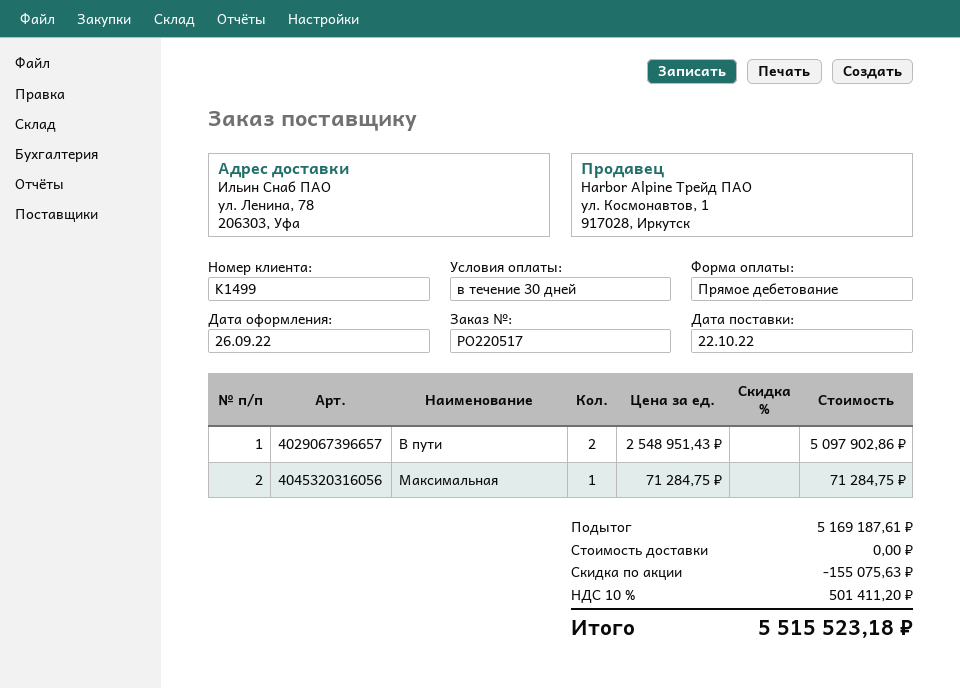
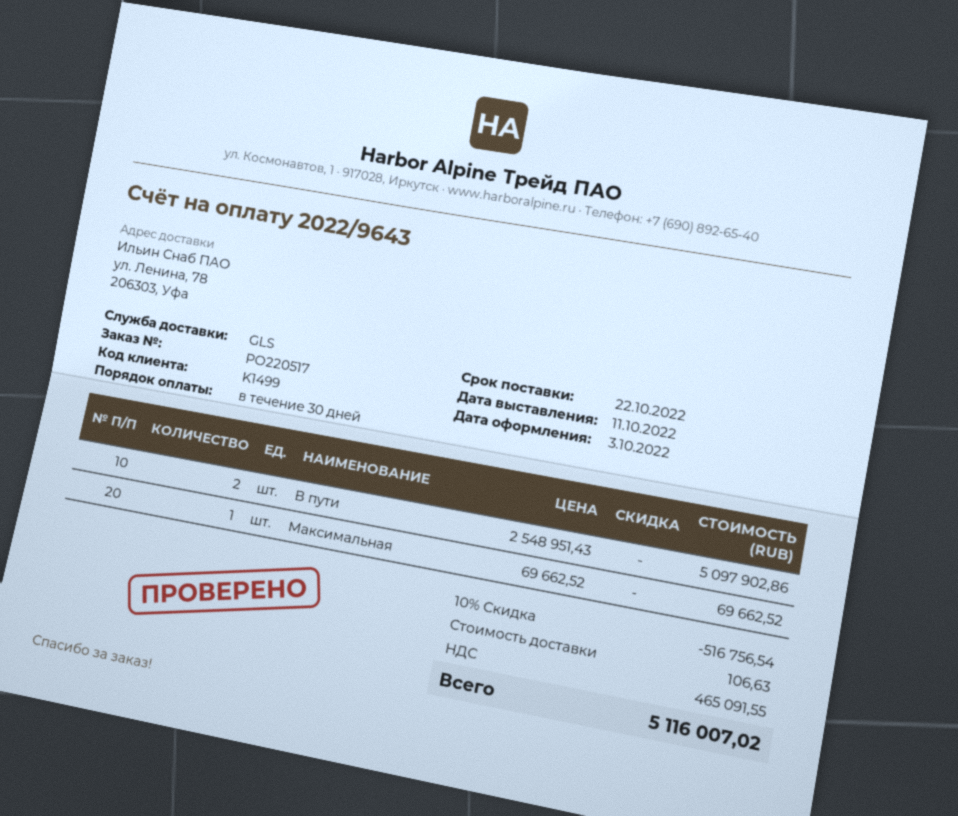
order date: 2022-09-26 -> 2022-10-03
Максимальная: 1 x 71284.75 = 71284.75 -> 1 x 69662.52 = 69662.52
discount: 155075.63 -> 516756.54
shipping: 0.00 -> 106.63
tax: 501411.20 -> 465091.55
total: 5515523.18 -> 5116007.02

